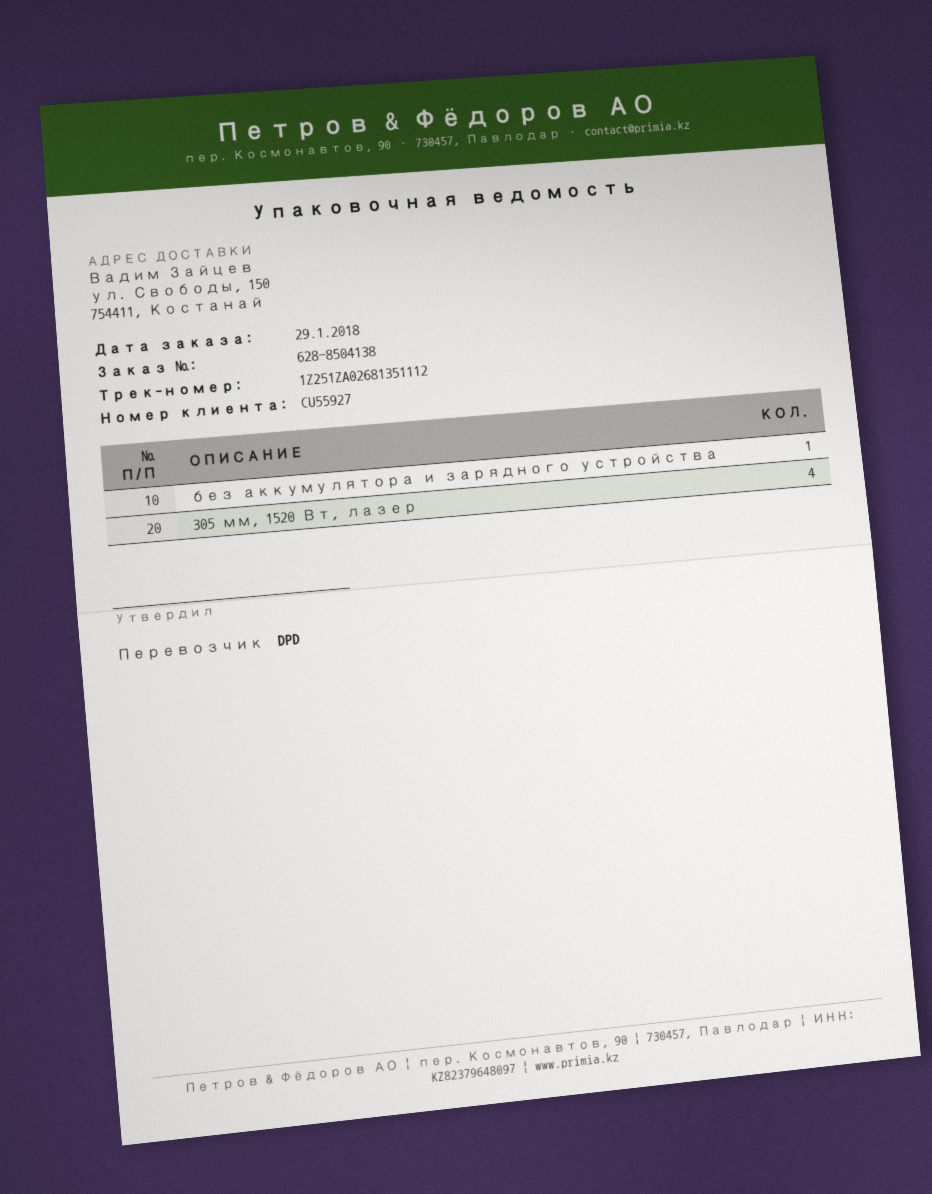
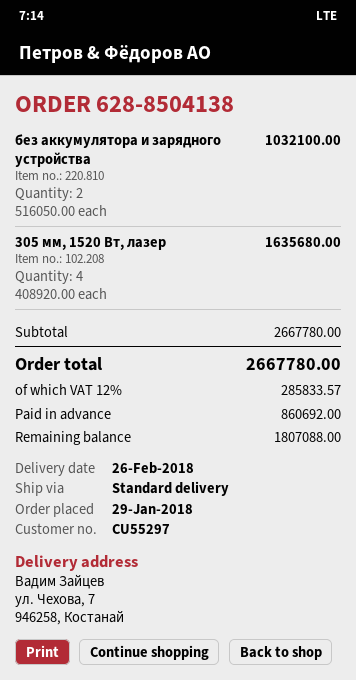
customer number: CU55927 -> CU55297
shipping method: DPD -> standard
ship to: ул. Свободы, 150, 754411, Костанай -> ул. Чехова, 7, 946258, Костанай
без аккумулятора и зарядного устройства: 1 -> 2

